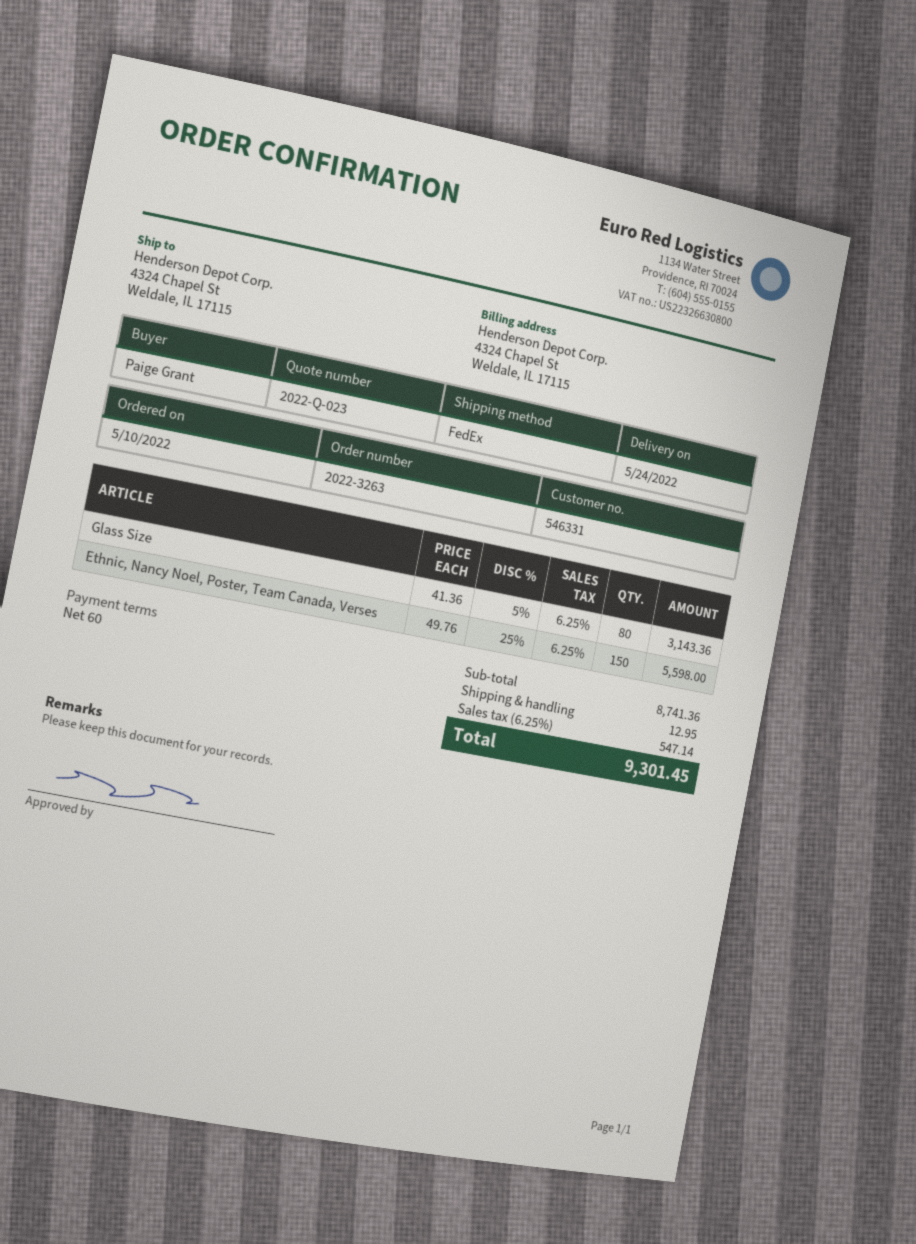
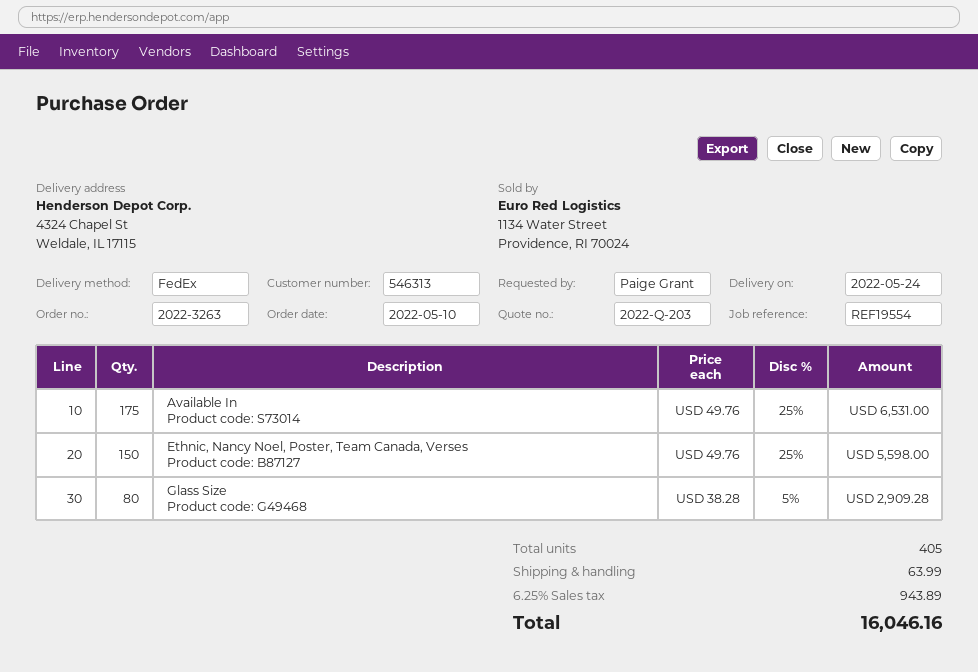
quote number: 2022-Q-023 -> 2022-Q-203
customer number: 546331 -> 546313
Glass Size: 80 x 41.36 - 5% = 3143.36 -> 80 x 38.28 - 5% = 2909.28
Available In: none -> 175 x 49.76 - 25% = 6531.00
shipping: 12.95 -> 63.99
tax: 6.25% = 547.14 -> 6.25% = 943.89
total: 9301.45 -> 16046.16

